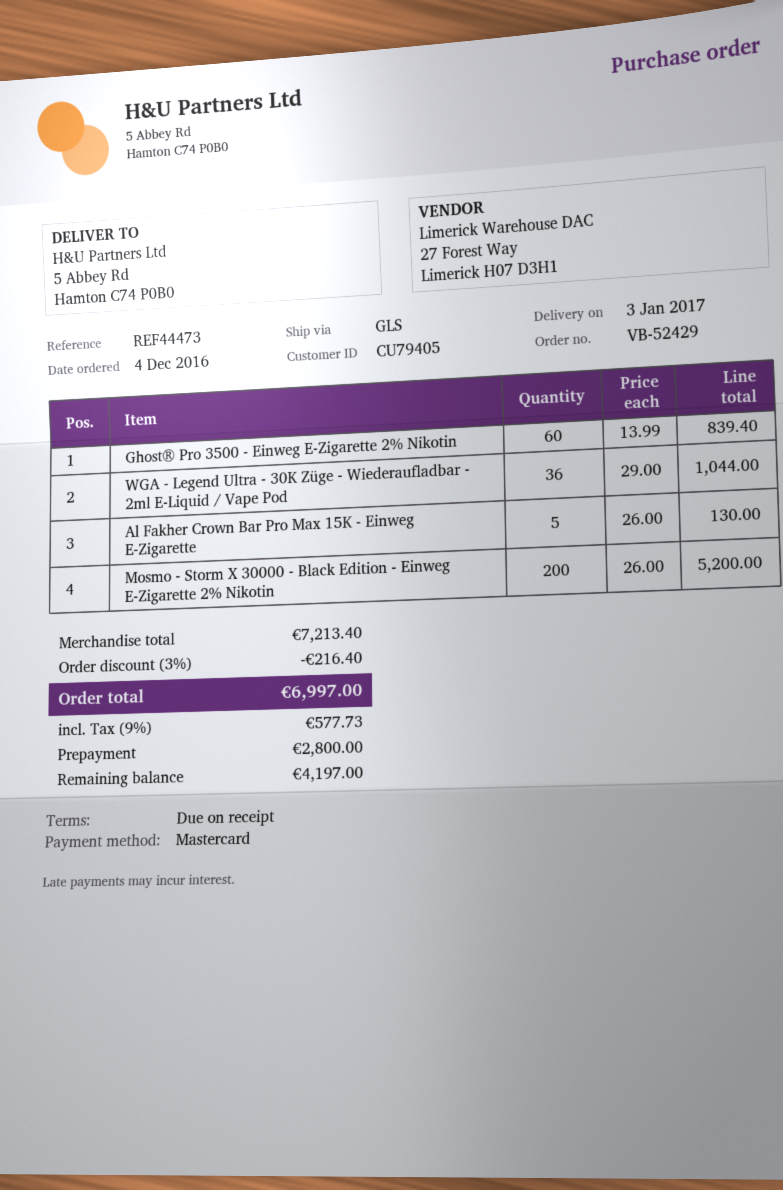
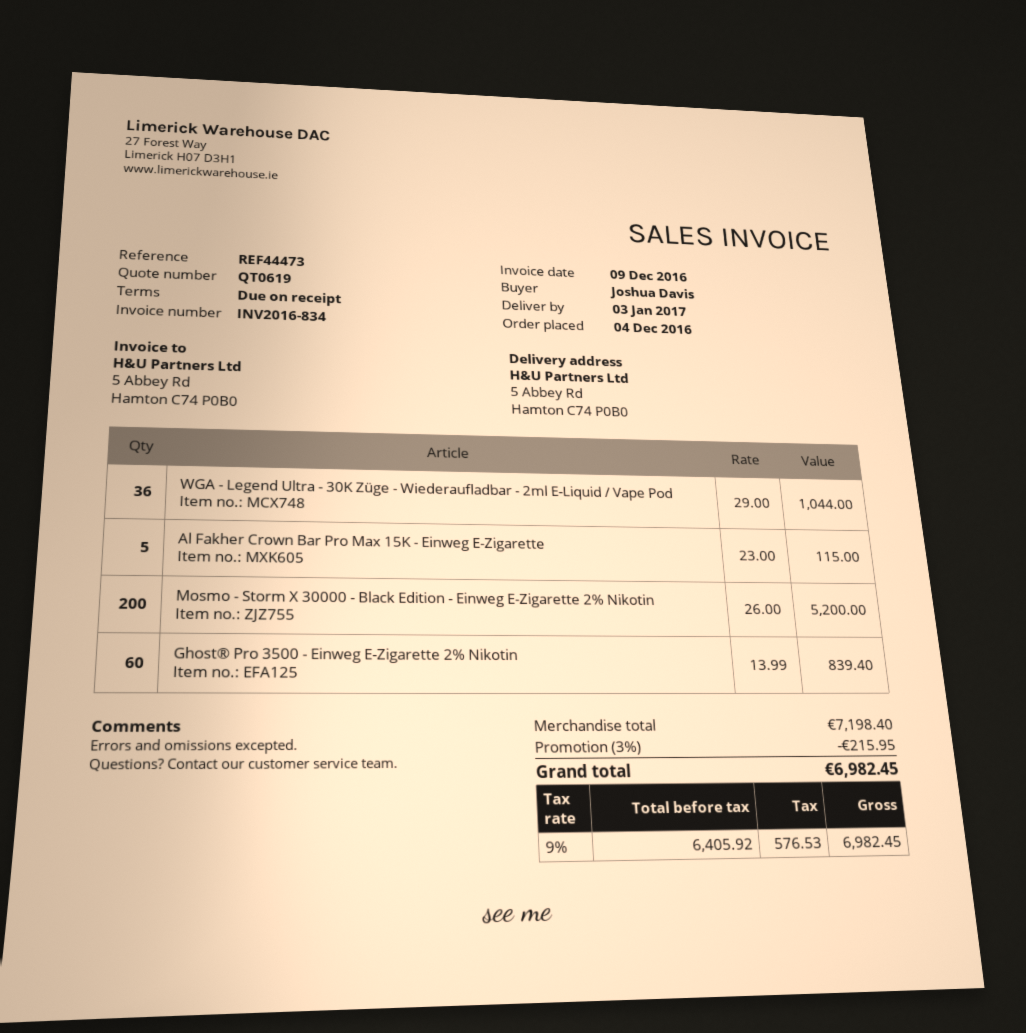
Al Fakher Crown Bar Pro Max 15K - Einweg E-Zigarette: 5 x 26.00 = 130.00 -> 5 x 23.00 = 115.00
subtotal: 7213.40 -> 7198.40
discount: 3% = 216.40 -> 3% = 215.95
tax: 9% = 577.73 -> 9% = 576.53
total: 6997.00 -> 6982.45

